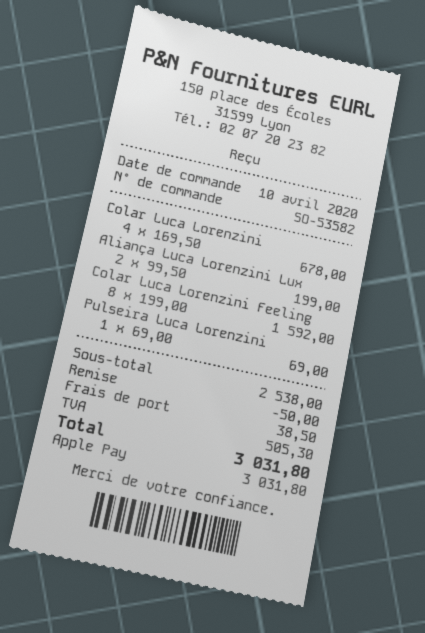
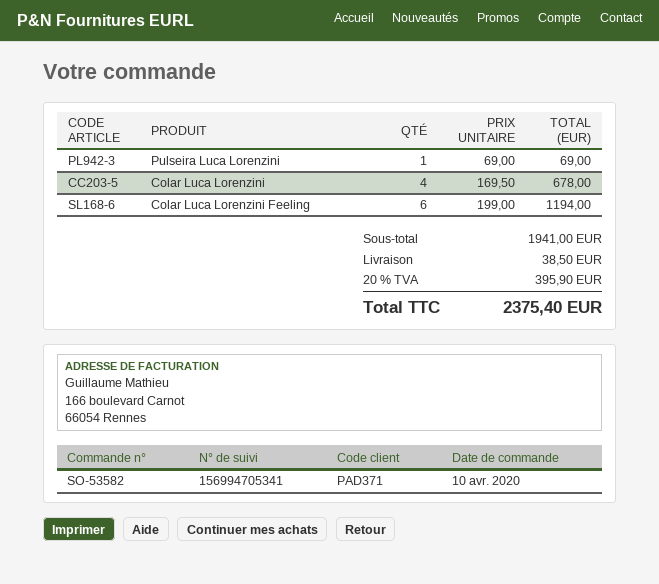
Aliança Luca Lorenzini Lux: 2 x 99.50 = 199.00 -> none
Colar Luca Lorenzini Feeling: 8 x 199.00 = 1592.00 -> 6 x 199.00 = 1194.00
subtotal: 2538.00 -> 1941.00
discount: 50.00 -> none
tax: 505.30 -> 395.90
total: 3031.80 -> 2375.40

